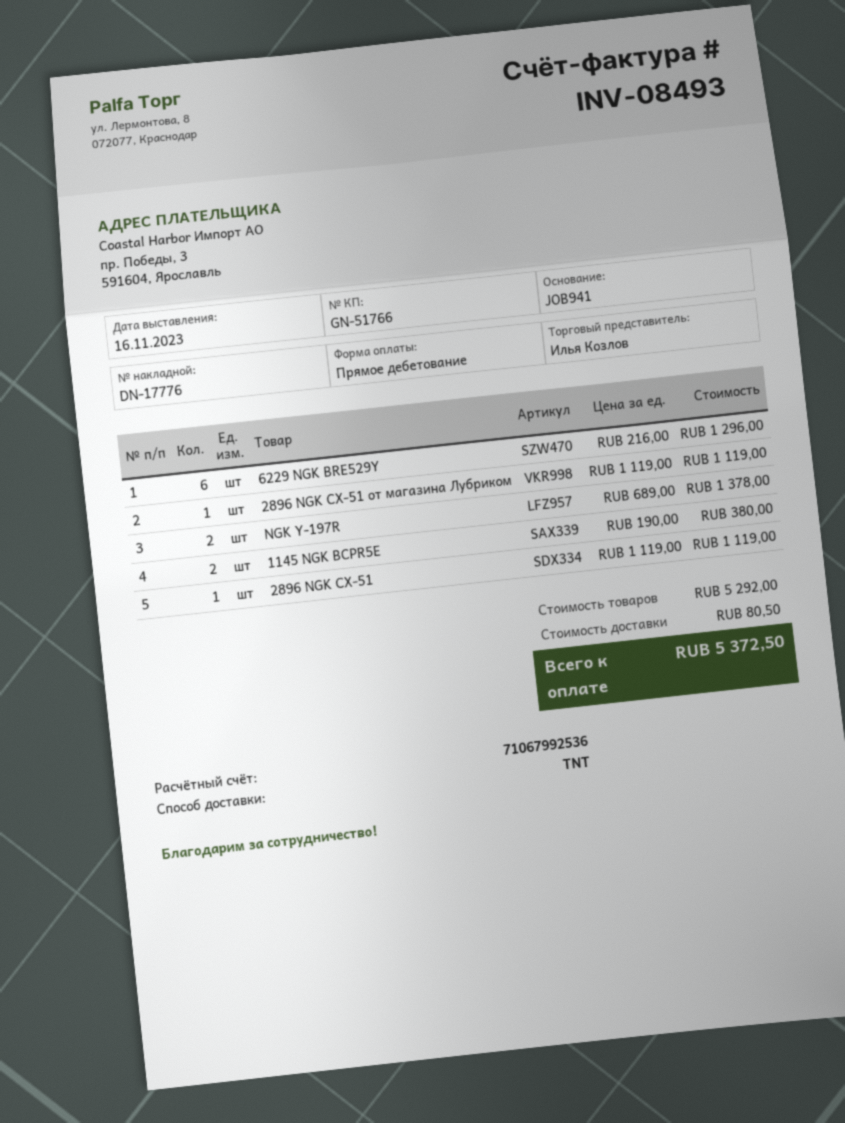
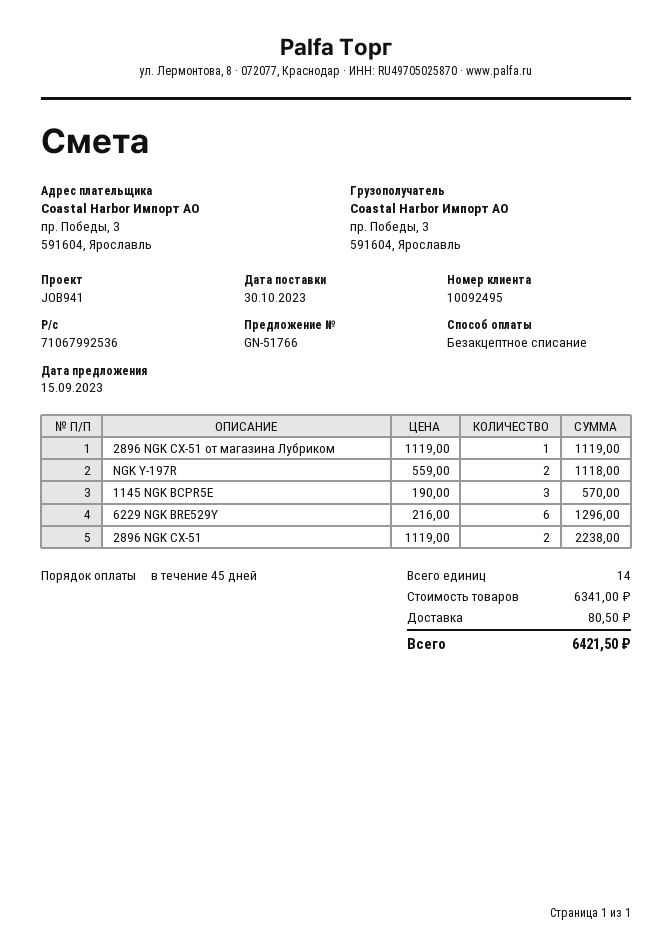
NGK Y-197R: 2 x 689.00 = 1378.00 -> 2 x 559.00 = 1118.00
1145 NGK BCPR5E: 2 x 190.00 = 380.00 -> 3 x 190.00 = 570.00
2896 NGK CX-51: 1 x 1119.00 = 1119.00 -> 2 x 1119.00 = 2238.00
subtotal: 5292.00 -> 6341.00
total: 5372.50 -> 6421.50

